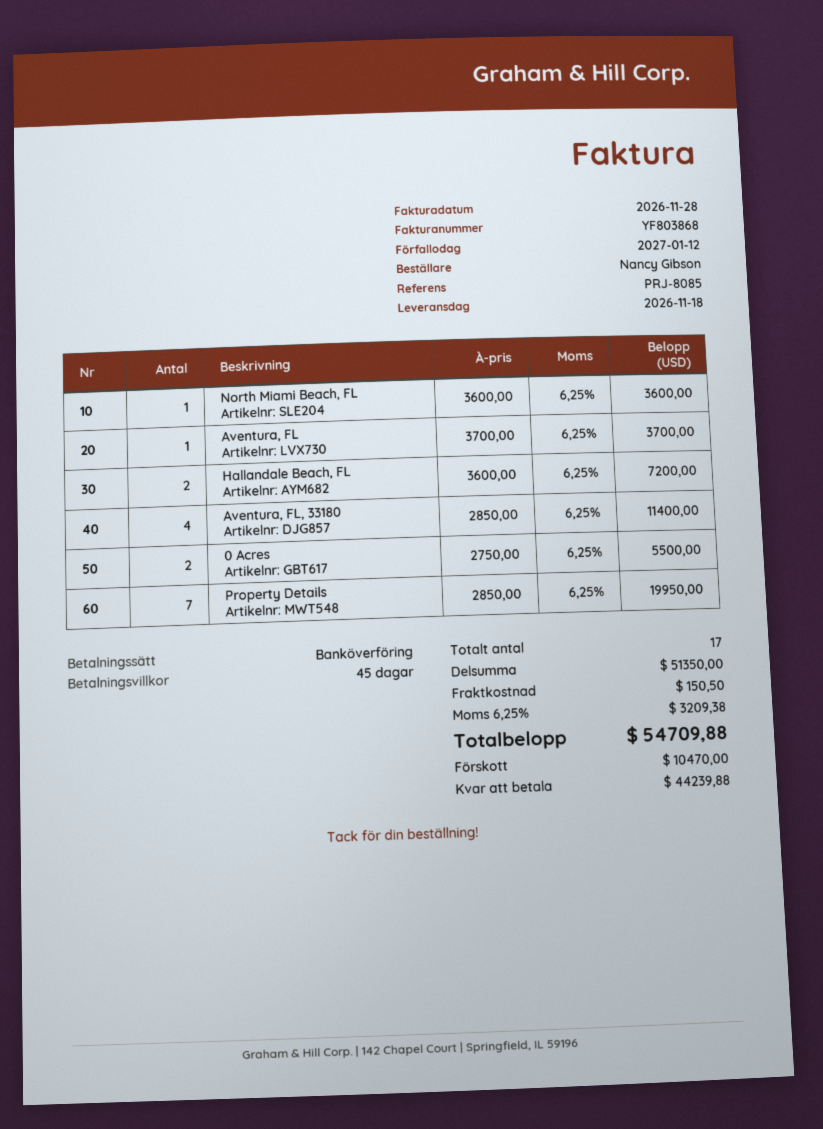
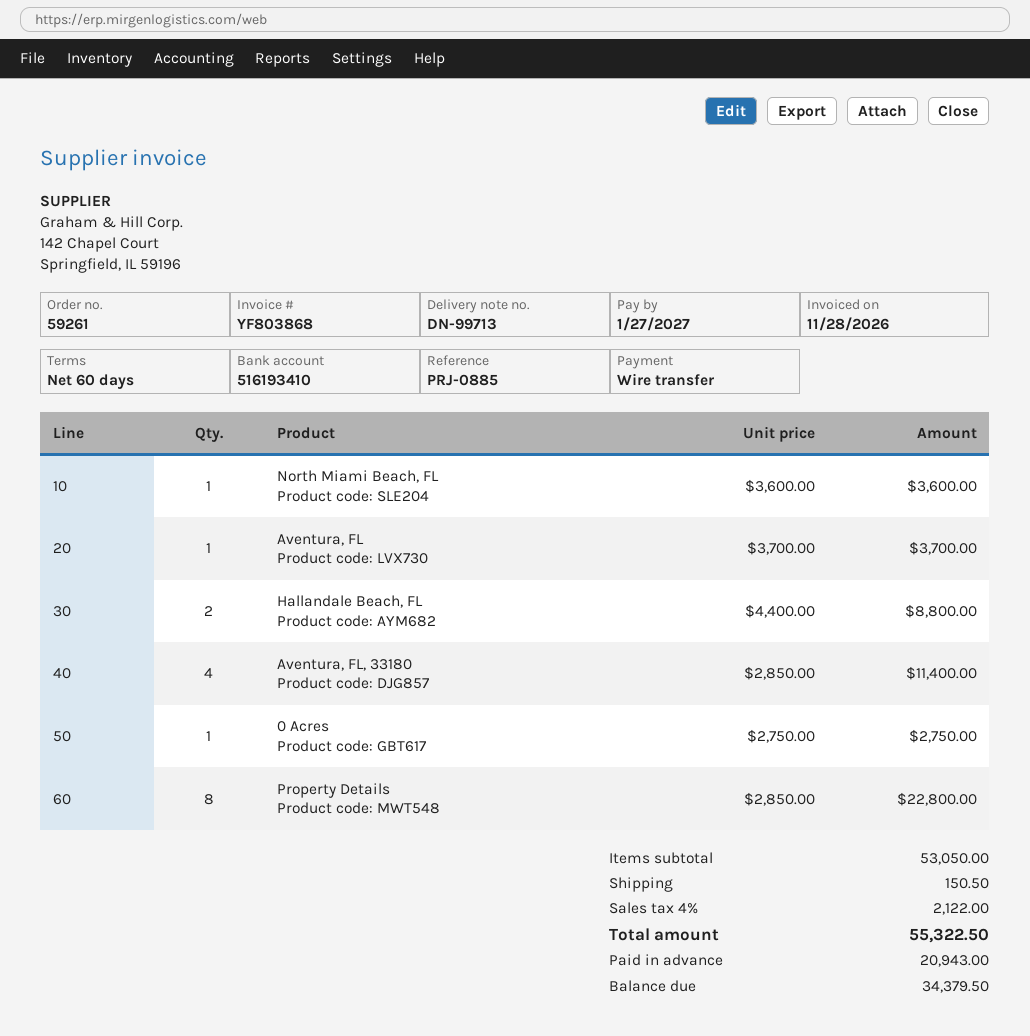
payment terms: 45 days -> 60 days
due date: 2027-01-12 -> 2027-01-27
reference: PRJ-8085 -> PRJ-0885
Hallandale Beach, FL: 2 x 3600.00 = 7200.00 -> 2 x 4400.00 = 8800.00
0 Acres: 2 x 2750.00 = 5500.00 -> 1 x 2750.00 = 2750.00
Property Details: 7 x 2850.00 = 19950.00 -> 8 x 2850.00 = 22800.00
subtotal: 51350.00 -> 53050.00
tax: 6.25% = 3209.38 -> 4% = 2122.00
total: 54709.88 -> 55322.50
deposit: 10470.00 -> 20943.00
balance: 44239.88 -> 34379.50

